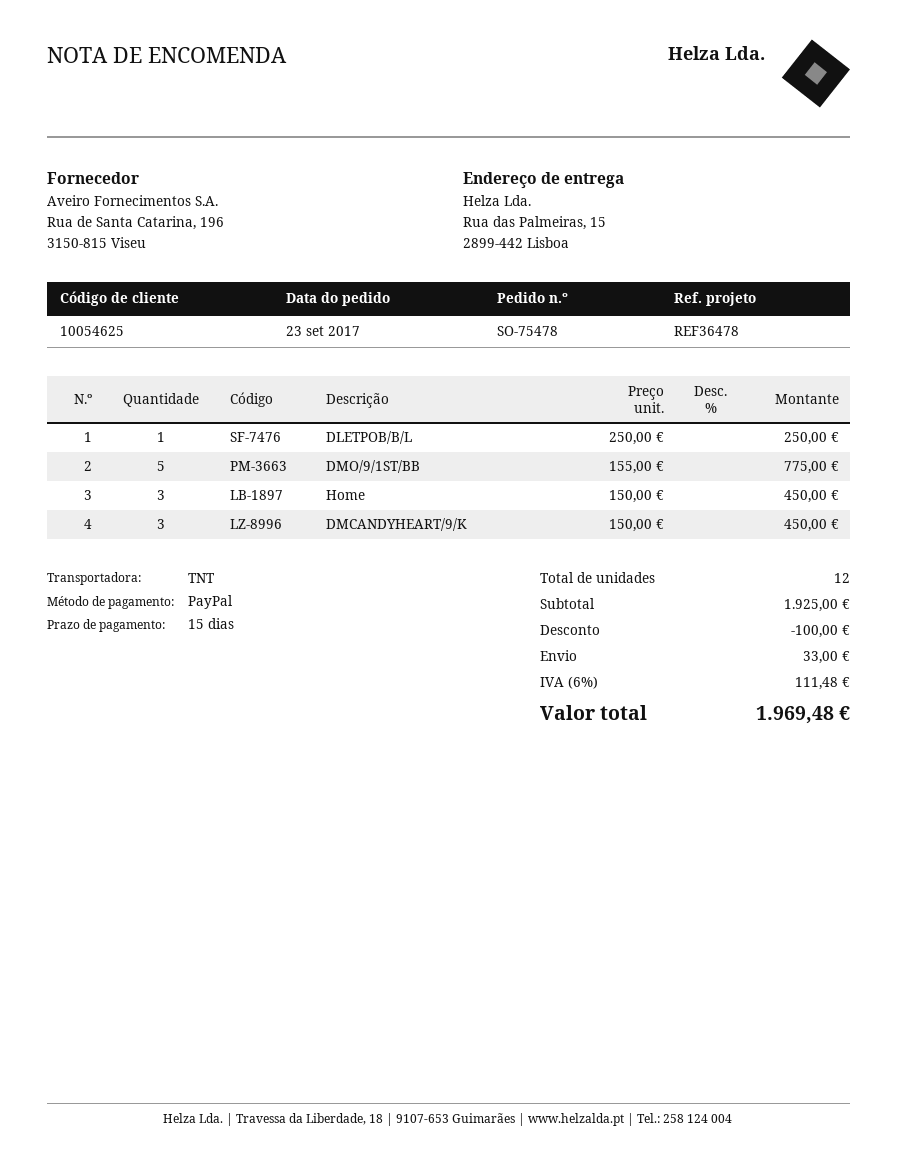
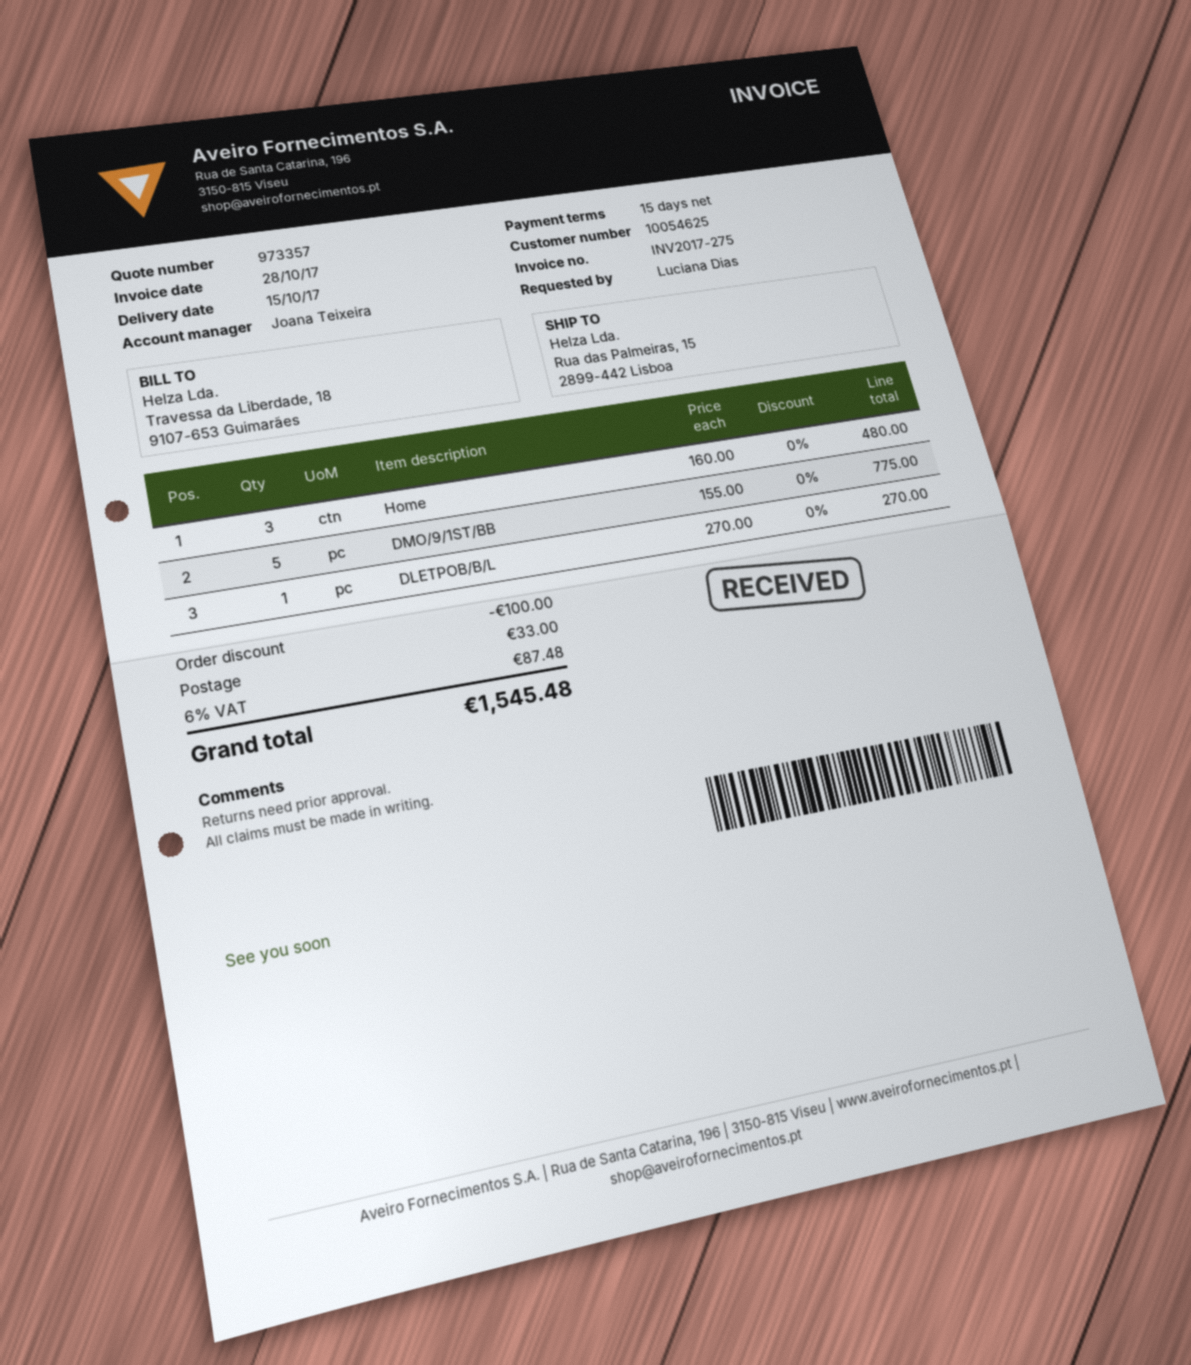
DLETPOB/B/L: 1 x 250.00 = 250.00 -> 1 x 270.00 = 270.00
Home: 3 x 150.00 = 450.00 -> 3 x 160.00 = 480.00
DMCANDYHEART/9/K: 3 x 150.00 = 450.00 -> none
tax: 6% = 111.48 -> 6% = 87.48
total: 1969.48 -> 1545.48

